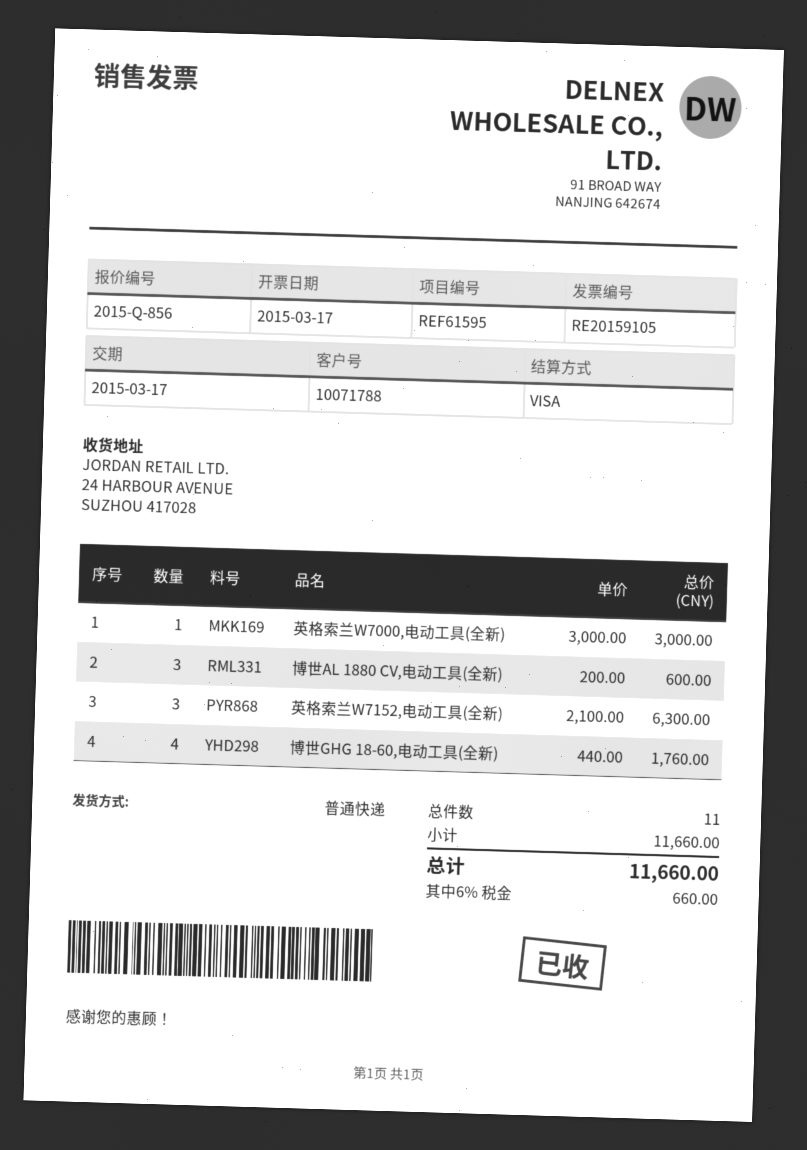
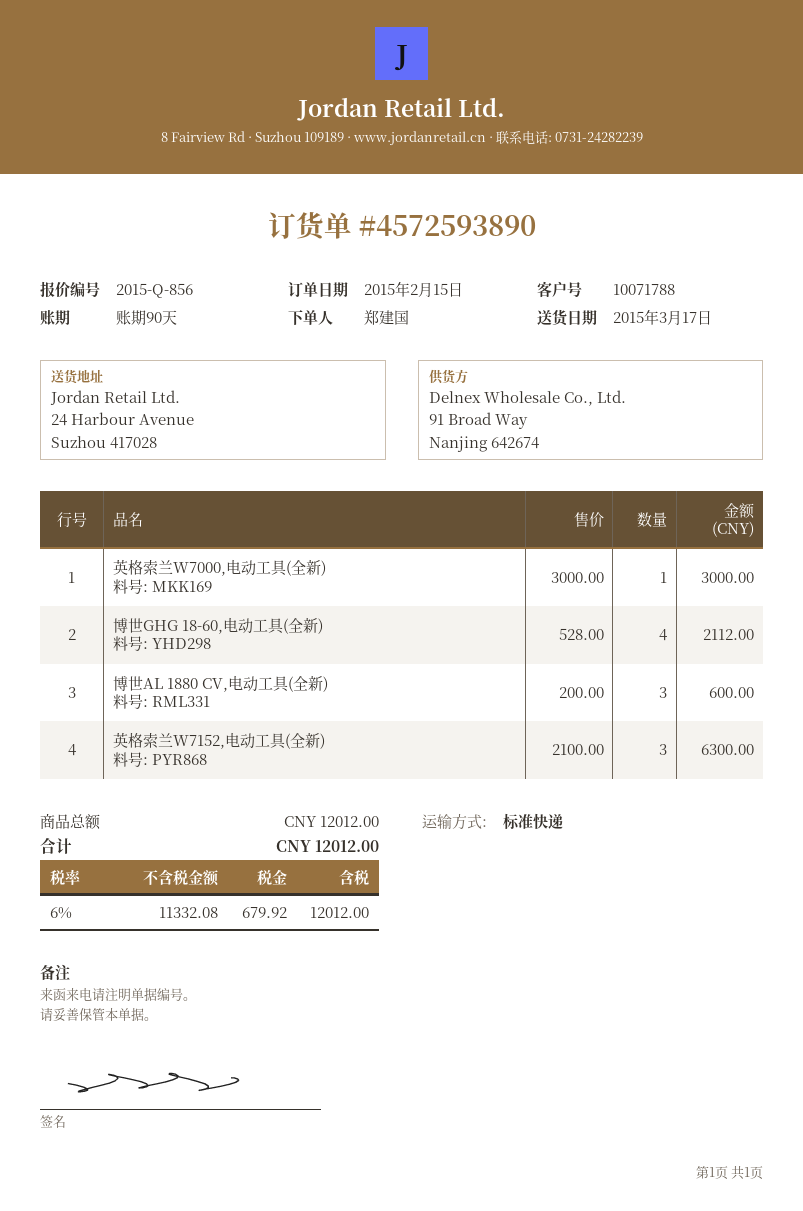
博世GHG 18-60,电动工具(全新): 4 x 440.00 = 1760.00 -> 4 x 528.00 = 2112.00
subtotal: 11660.00 -> 12012.00
tax: 6% = 660.00 -> 6% = 679.92
total: 11660.00 -> 12012.00

